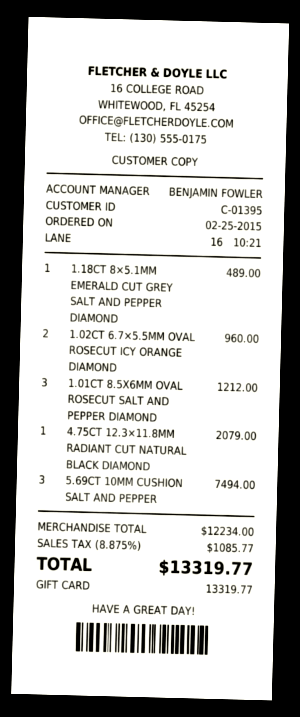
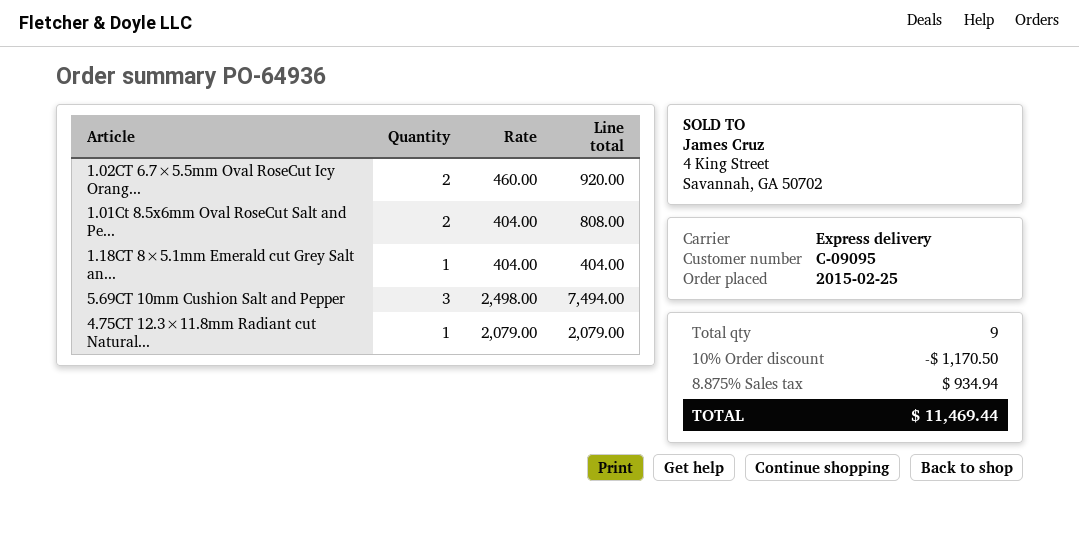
customer number: C-01395 -> C-09095
1.18CT 8×5.1MM EMERALD CUT GREY SALT AND PEPPER DIAMOND: 1 for 489.00 -> 1 for 404.00
1.02CT 6.7×5.5MM OVAL ROSECUT ICY ORANGE DIAMOND: 2 for 960.00 -> 2 for 920.00
1.01CT 8.5X6MM OVAL ROSECUT SALT AND PEPPER DIAMOND: 3 for 1212.00 -> 2 for 808.00
discount: none -> 10% = 1170.50
tax: 8.875% = 1085.77 -> 8.875% = 934.94
total: 13319.77 -> 11469.44

